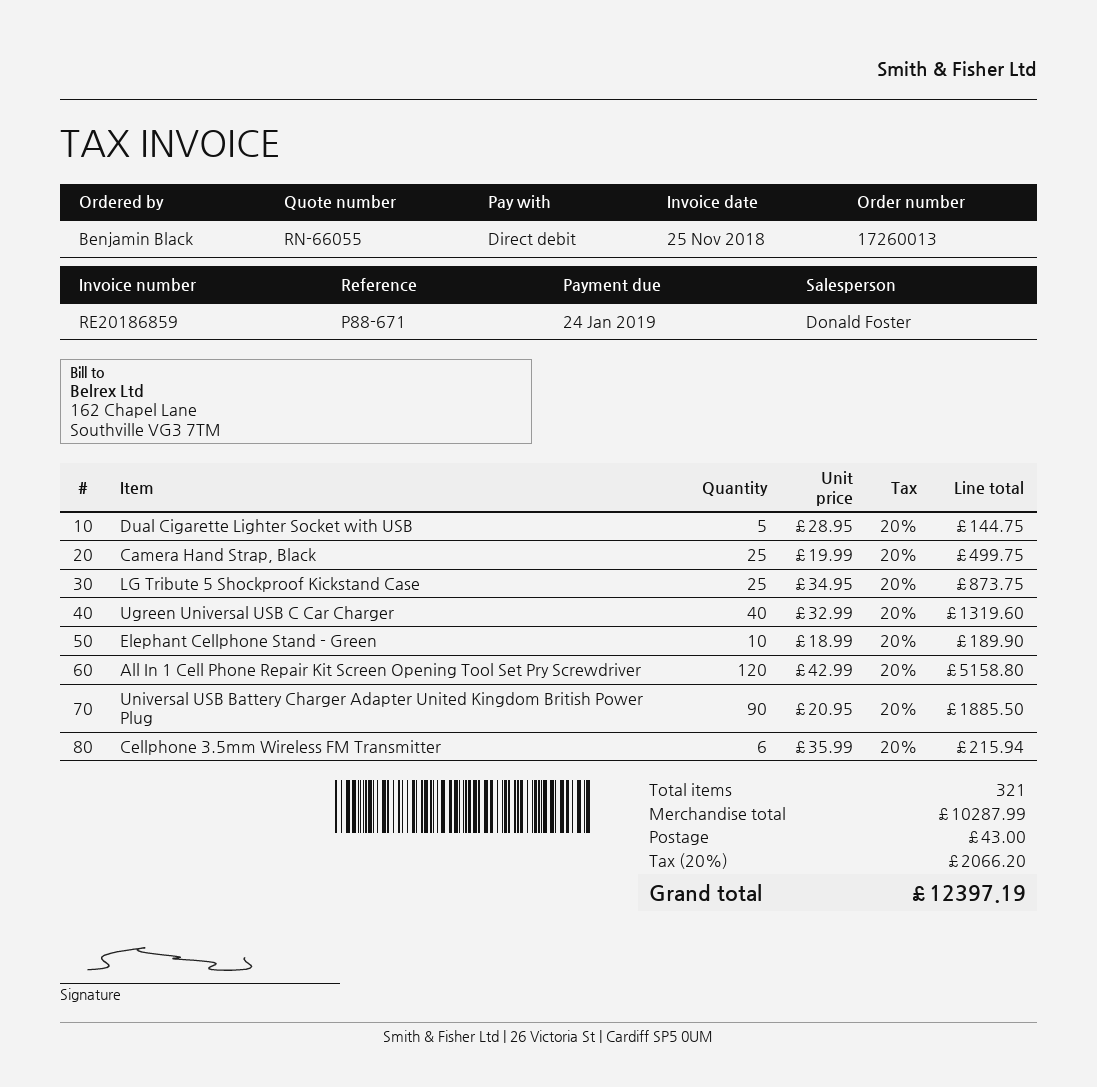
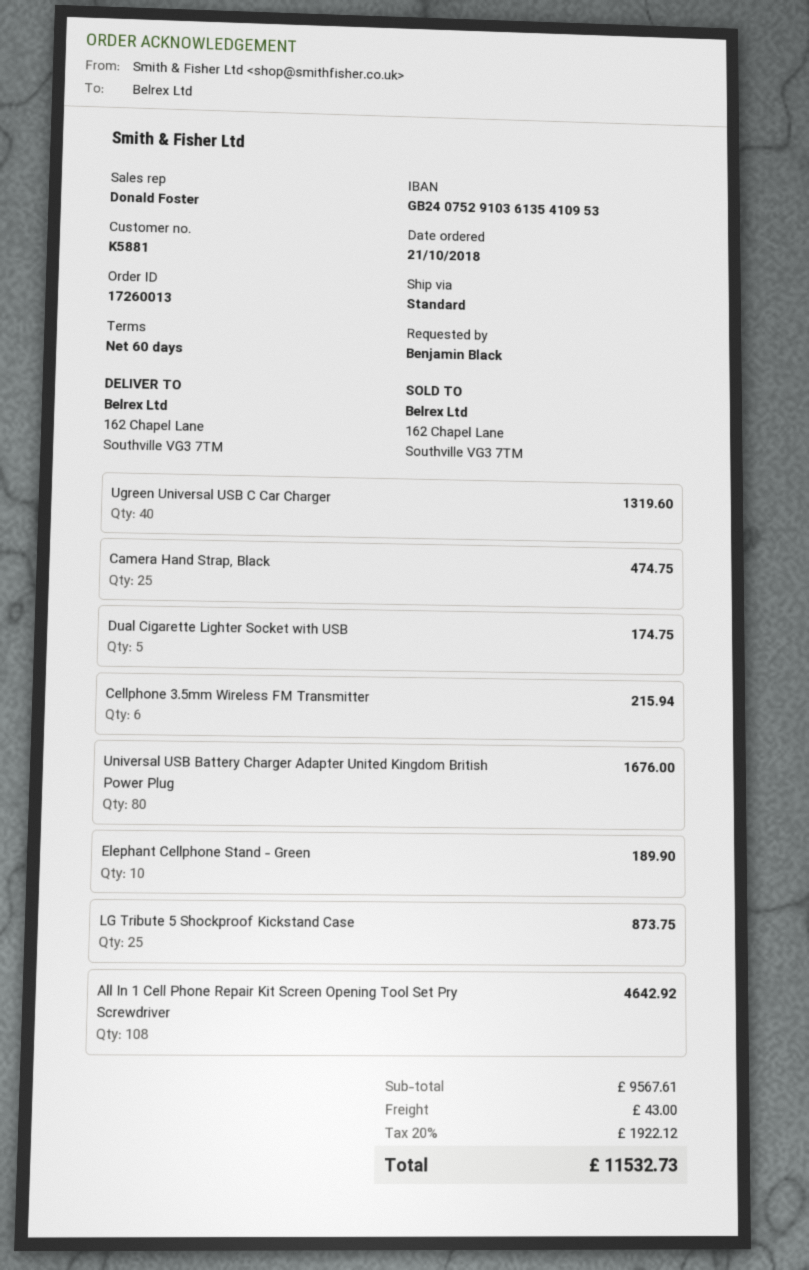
Dual Cigarette Lighter Socket with USB: 5 for 144.75 -> 5 for 174.75
Camera Hand Strap, Black: 25 for 499.75 -> 25 for 474.75
All In 1 Cell Phone Repair Kit Screen Opening Tool Set Pry Screwdriver: 120 for 5158.80 -> 108 for 4642.92
Universal USB Battery Charger Adapter United Kingdom British Power Plug: 90 for 1885.50 -> 80 for 1676.00
subtotal: 10287.99 -> 9567.61
tax: 20% = 2066.20 -> 20% = 1922.12
total: 12397.19 -> 11532.73

